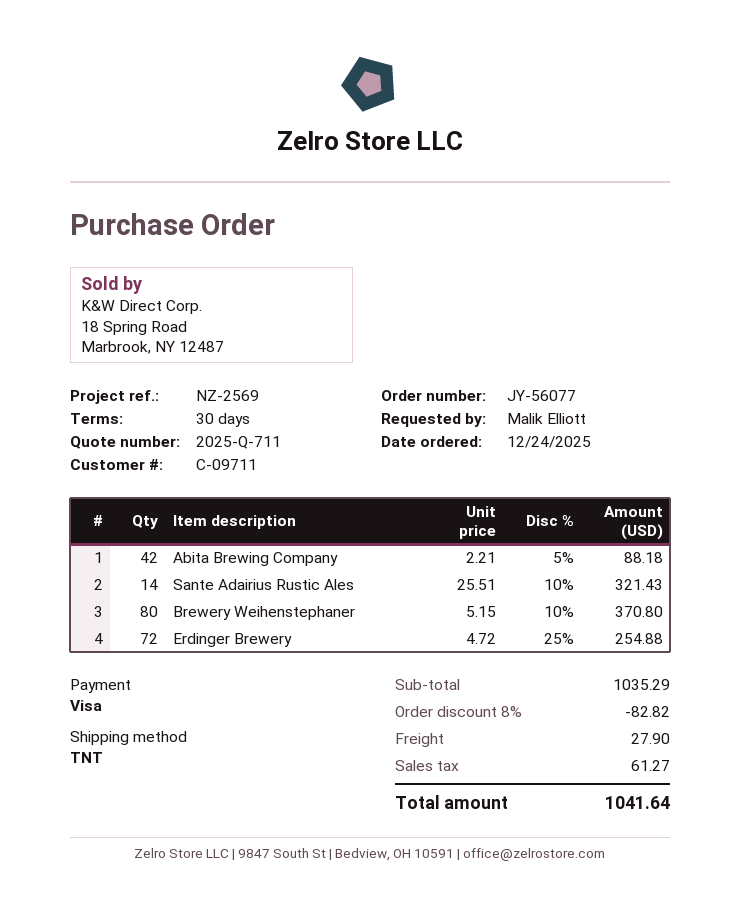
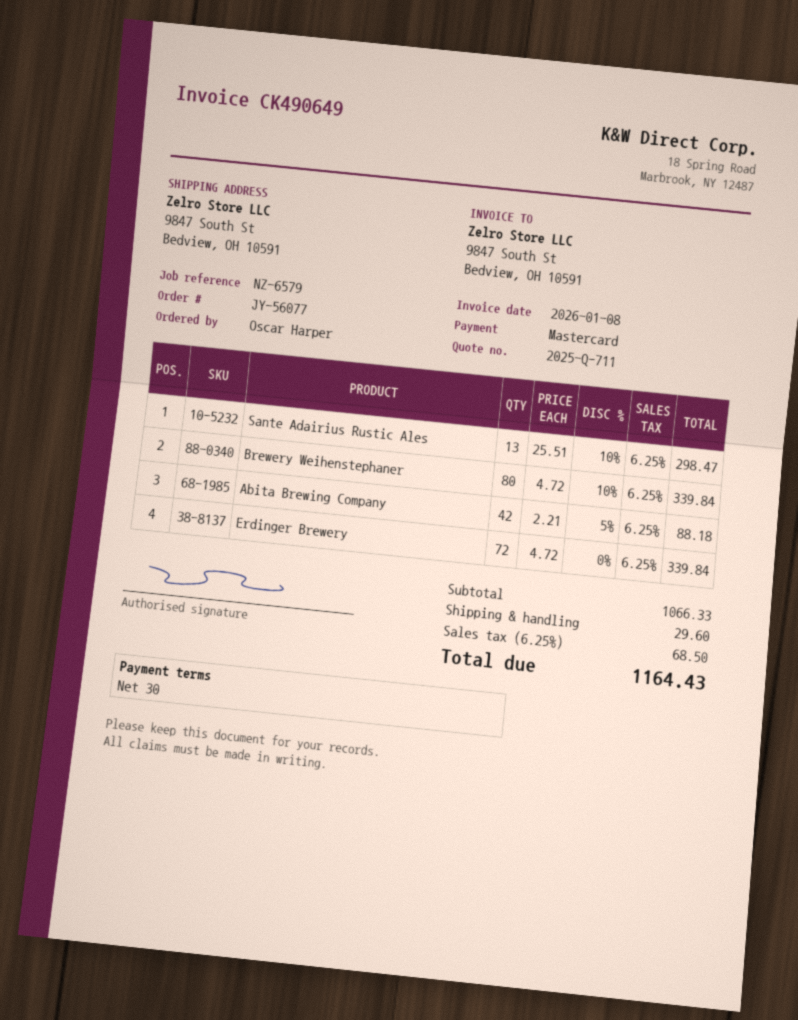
reference: NZ-2569 -> NZ-6579
ordered by: Malik Elliott -> Oscar Harper
payment method: Visa -> Mastercard
Sante Adairius Rustic Ales: 14 x 25.51 - 10% = 321.43 -> 13 x 25.51 - 10% = 298.47
Brewery Weihenstephaner: 80 x 5.15 - 10% = 370.80 -> 80 x 4.72 - 10% = 339.84
Erdinger Brewery: 72 x 4.72 - 25% = 254.88 -> 72 x 4.72 = 339.84
subtotal: 1035.29 -> 1066.33
discount: 8% = 82.82 -> none
shipping: 27.90 -> 29.60
tax: 61.27 -> 68.50
total: 1041.64 -> 1164.43

